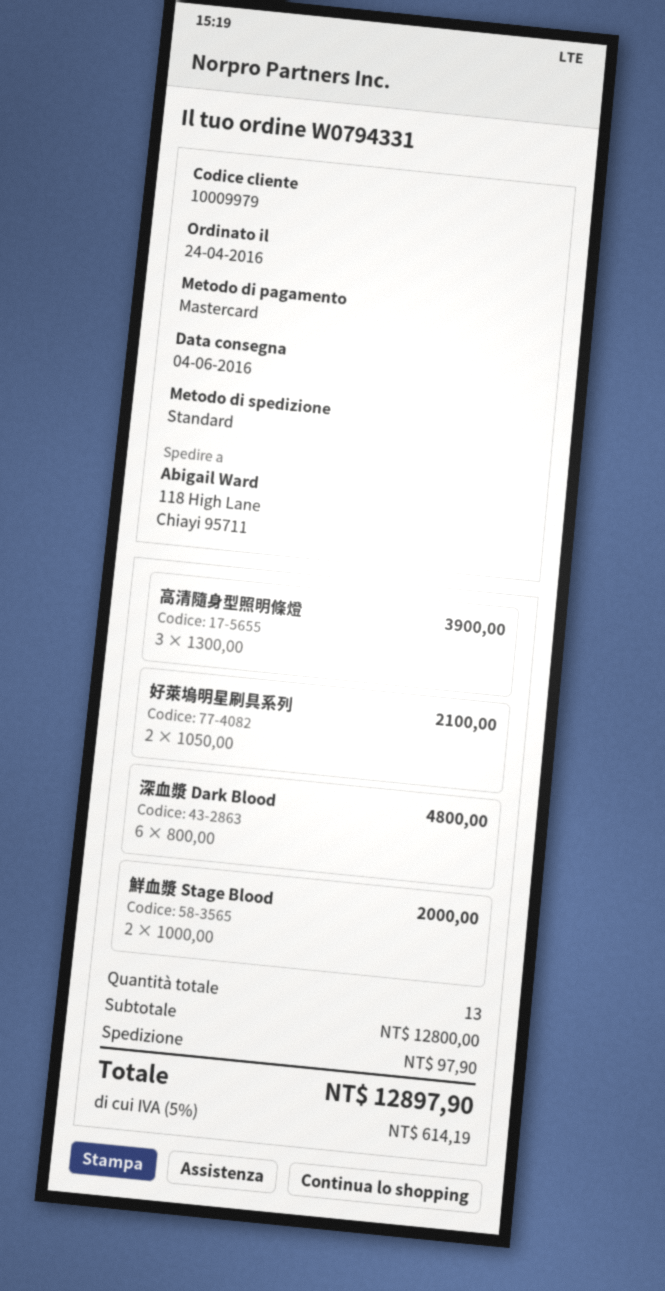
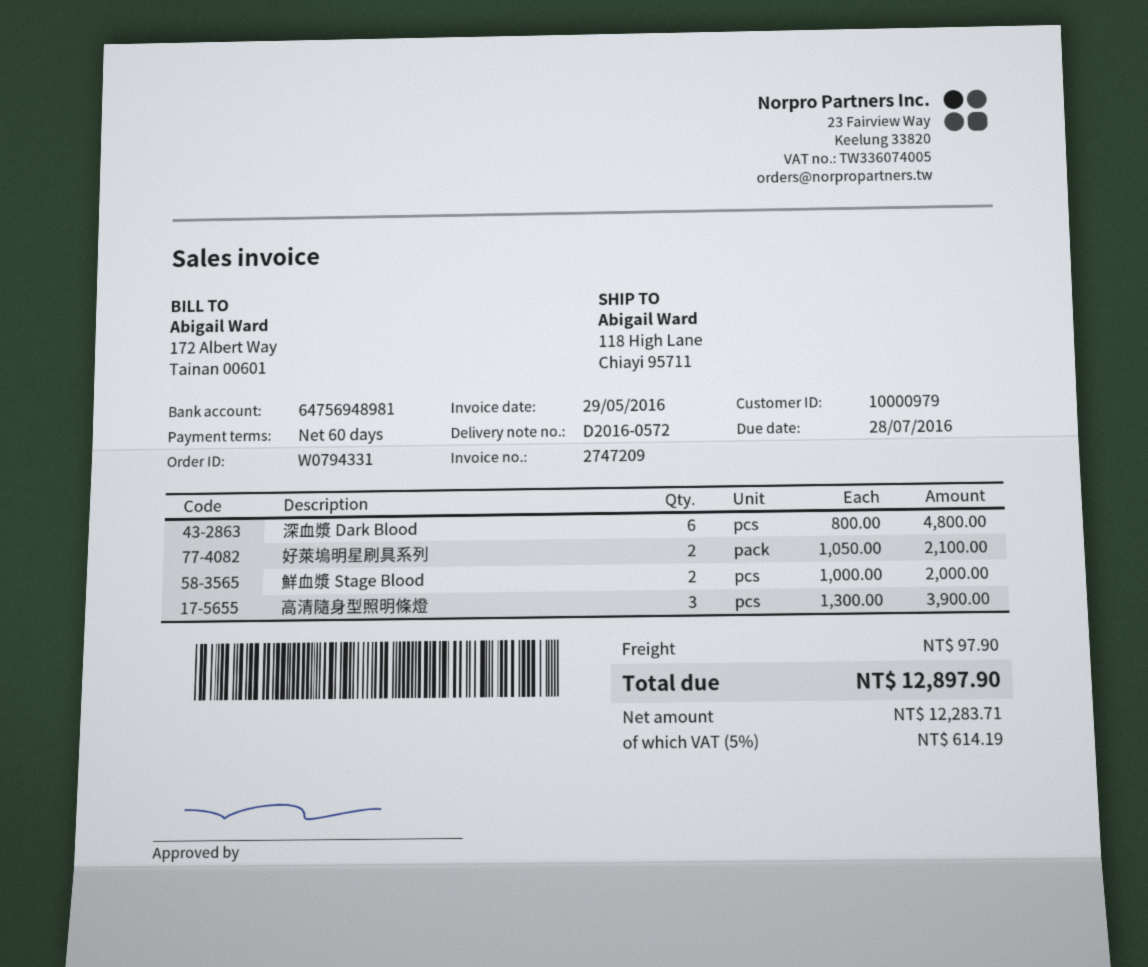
customer number: 10009979 -> 10000979

